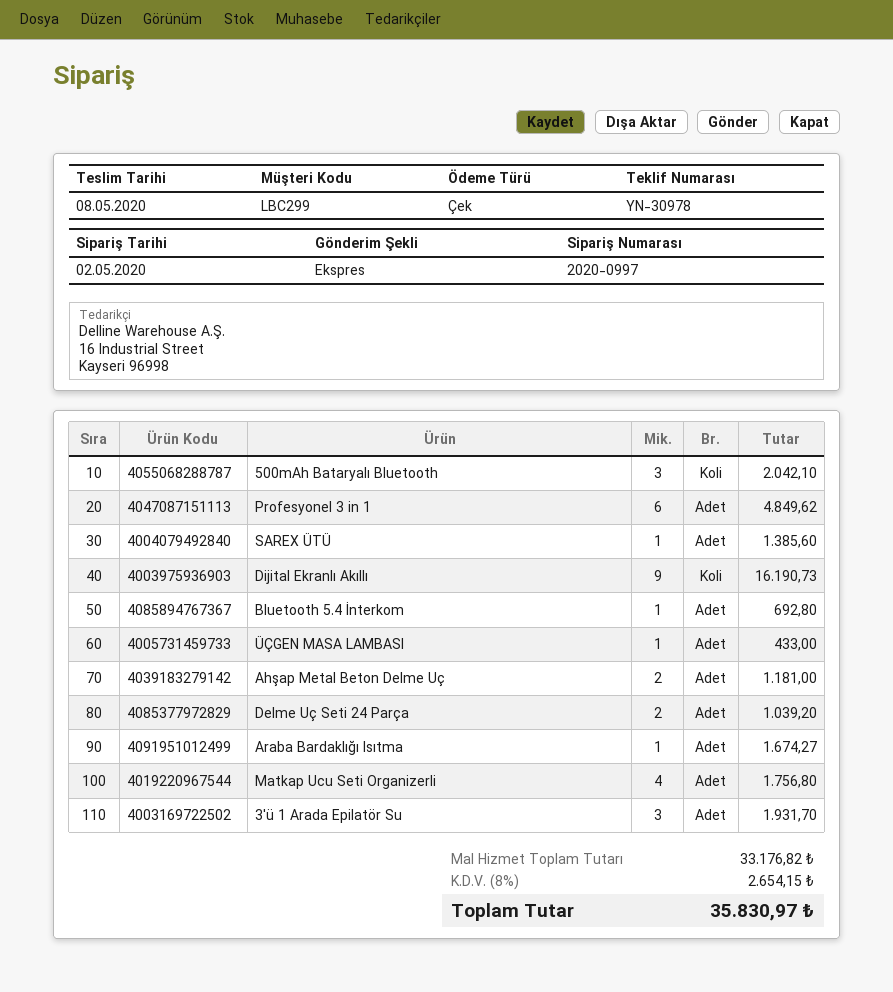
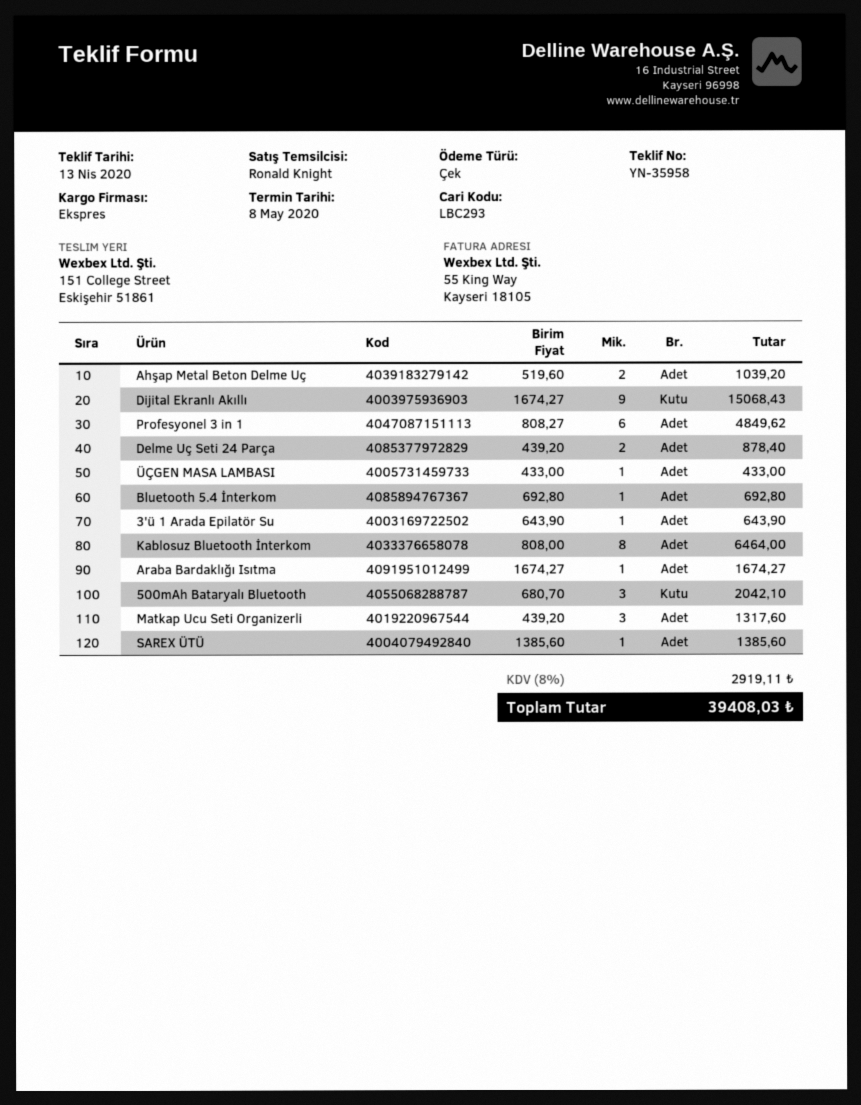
quote number: YN-30978 -> YN-35958
customer number: LBC299 -> LBC293
Dijital Ekranlı Akıllı: 9 for 16190.73 -> 9 for 15068.43
Ahşap Metal Beton Delme Uç: 2 for 1181.00 -> 2 for 1039.20
Delme Uç Seti 24 Parça: 2 for 1039.20 -> 2 for 878.40
Matkap Ucu Seti Organizerli: 4 for 1756.80 -> 3 for 1317.60
3'ü 1 Arada Epilatör Su: 3 for 1931.70 -> 1 for 643.90
Kablosuz Bluetooth İnterkom: none -> 8 for 6464.00
tax: 8% = 2654.15 -> 8% = 2919.11
total: 35830.97 -> 39408.03

